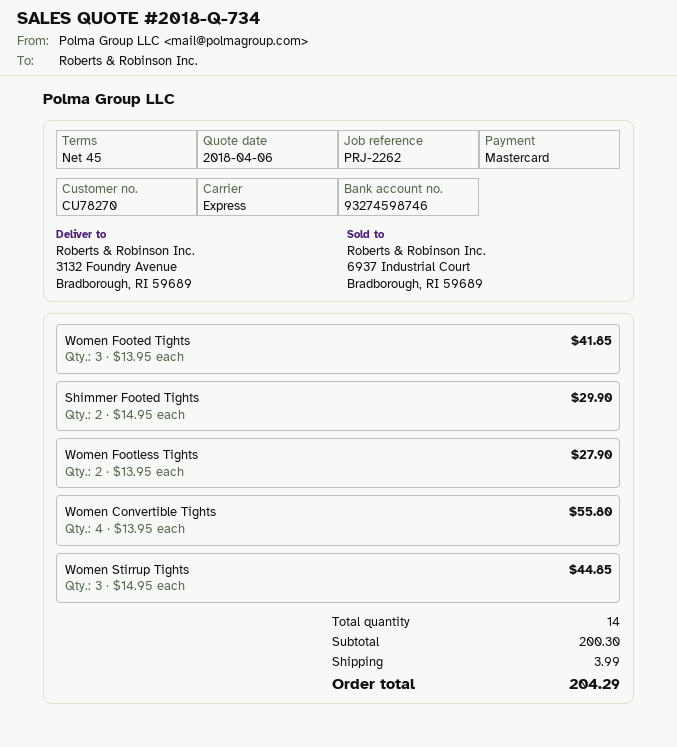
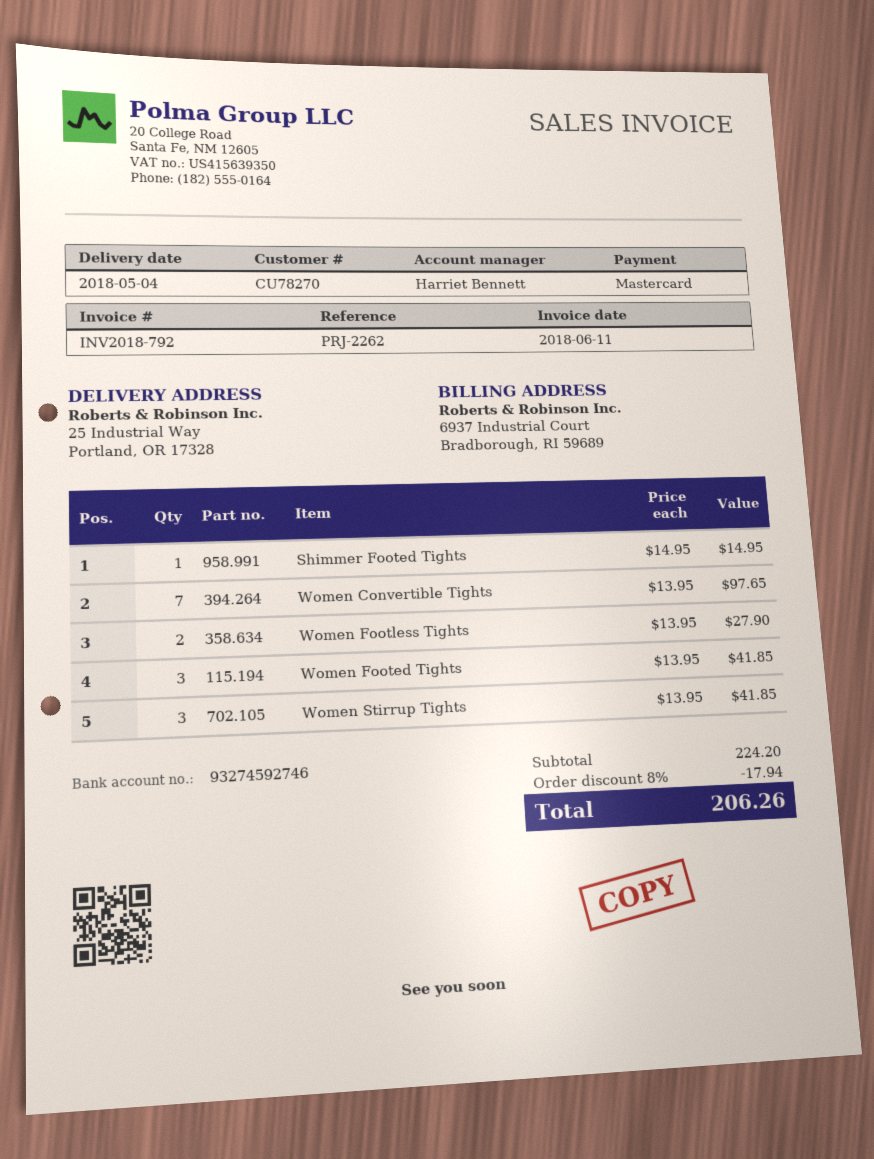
bank account: 93274598746 -> 93274592746
ship to: 3132 Foundry Avenue, Bradborough, RI 59689 -> 25 Industrial Way, Portland, OR 17328
Shimmer Footed Tights: 2 x 14.95 = 29.90 -> 1 x 14.95 = 14.95
Women Convertible Tights: 4 x 13.95 = 55.80 -> 7 x 13.95 = 97.65
Women Stirrup Tights: 3 x 14.95 = 44.85 -> 3 x 13.95 = 41.85
subtotal: 200.30 -> 224.20
discount: none -> 8% = 17.94
shipping: 3.99 -> none
total: 204.29 -> 206.26

